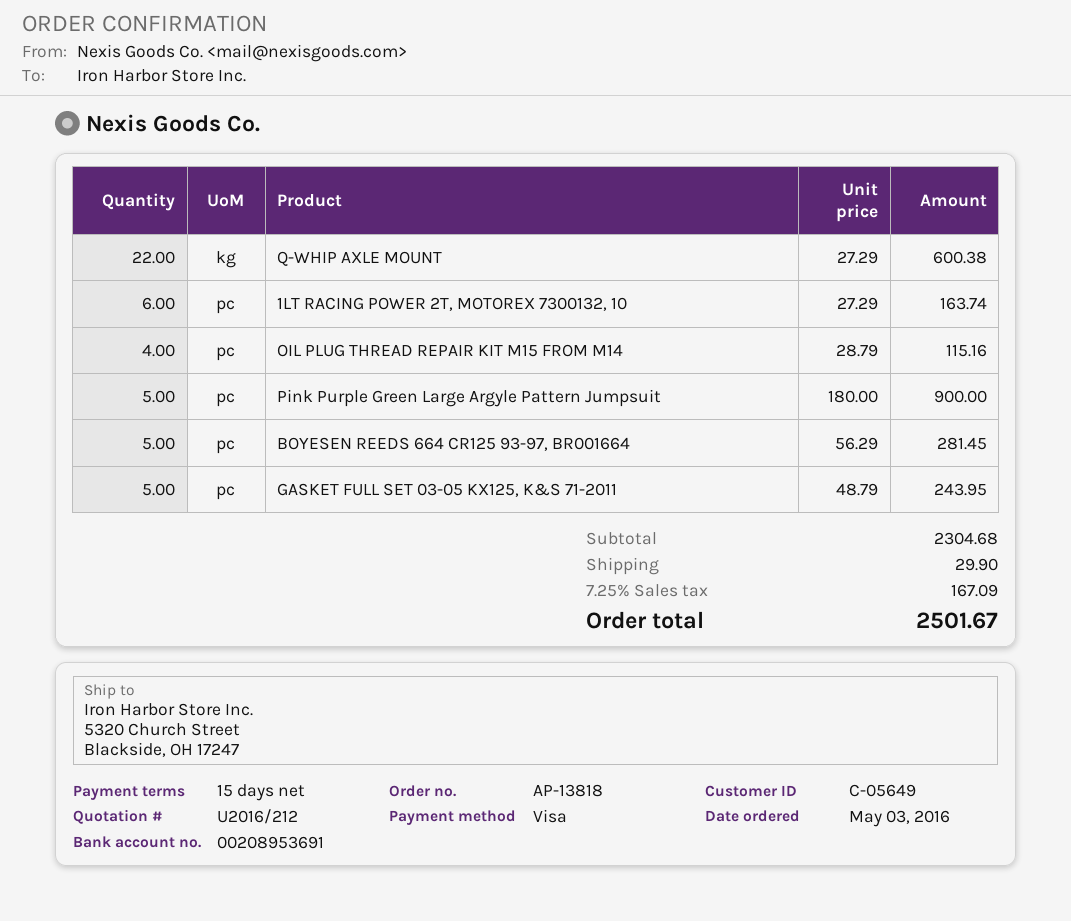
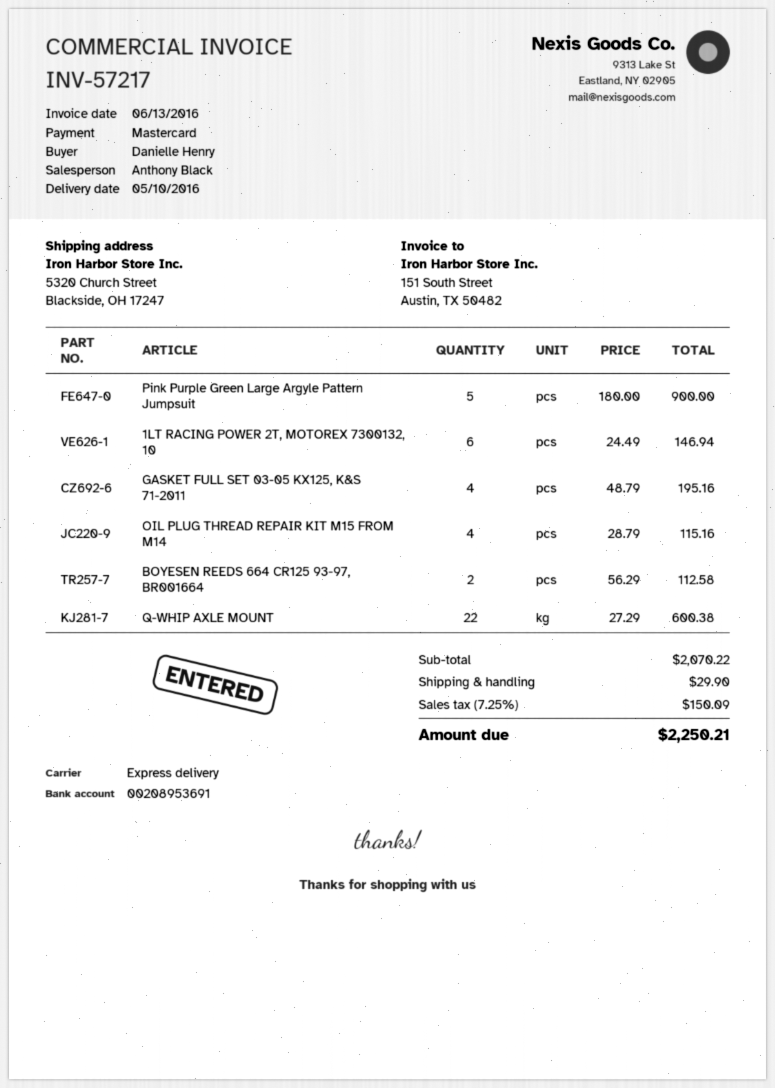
payment method: Visa -> Mastercard
1LT RACING POWER 2T, MOTOREX 7300132, 10: 6 x 27.29 = 163.74 -> 6 x 24.49 = 146.94
BOYESEN REEDS 664 CR125 93-97, BR001664: 5 x 56.29 = 281.45 -> 2 x 56.29 = 112.58
GASKET FULL SET 03-05 KX125, K&S 71-2011: 5 x 48.79 = 243.95 -> 4 x 48.79 = 195.16
subtotal: 2304.68 -> 2070.22
tax: 7.25% = 167.09 -> 7.25% = 150.09
total: 2501.67 -> 2250.21

